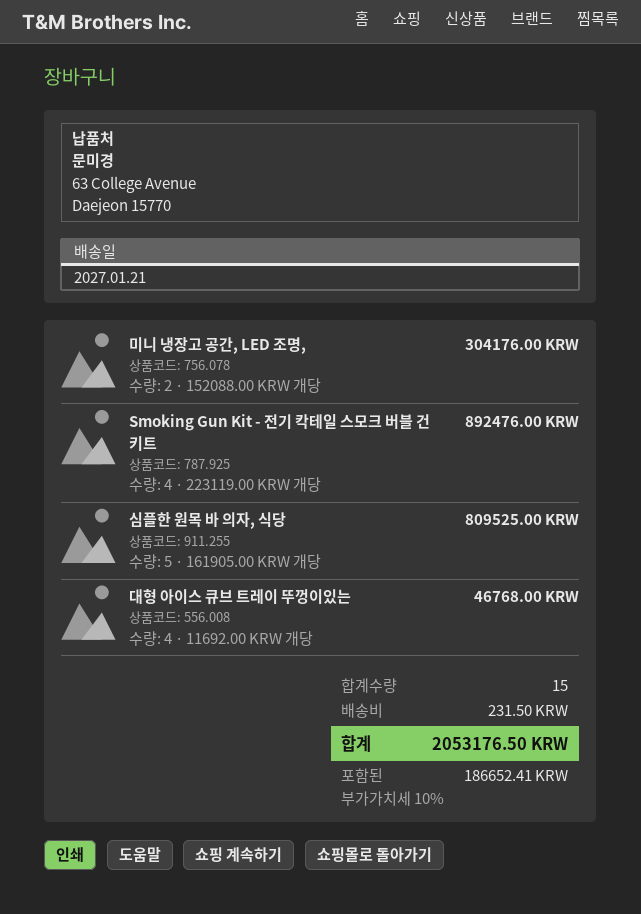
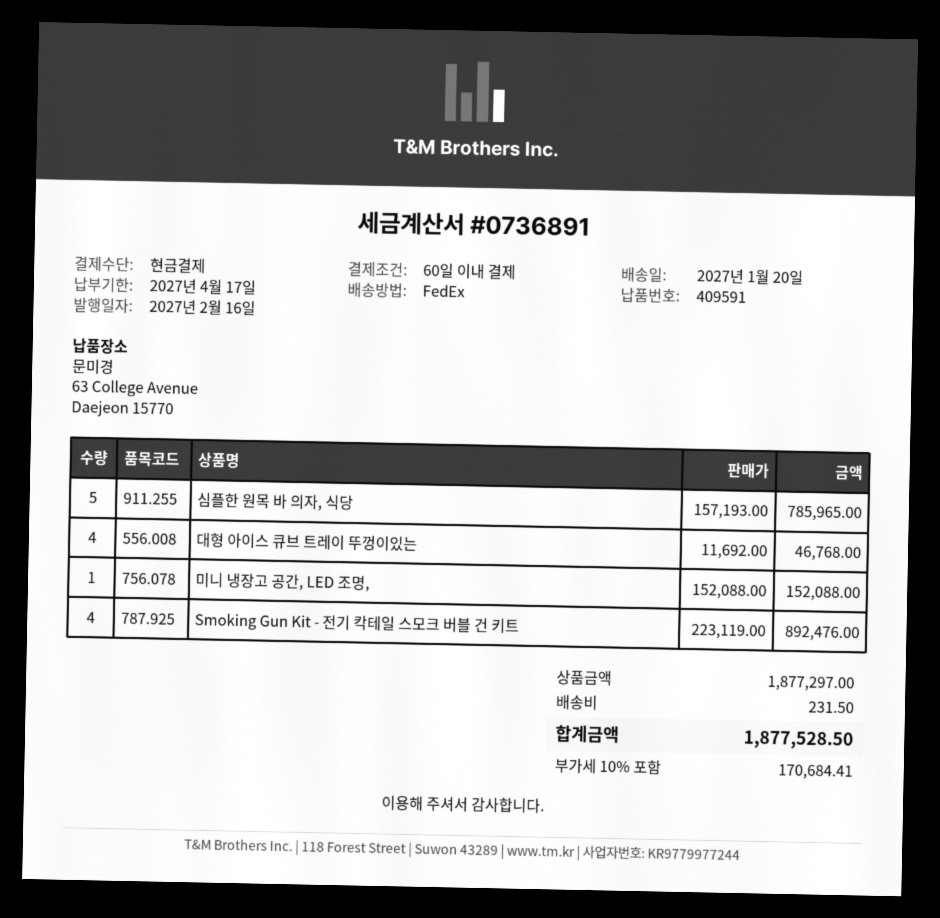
delivery date: 2027-01-21 -> 2027-01-20
미니 냉장고 공간, LED 조명,: 2 x 152088.00 = 304176.00 -> 1 x 152088.00 = 152088.00
심플한 원목 바 의자, 식당: 5 x 161905.00 = 809525.00 -> 5 x 157193.00 = 785965.00
tax: 10% = 186652.41 -> 10% = 170684.41
total: 2053176.50 -> 1877528.50

